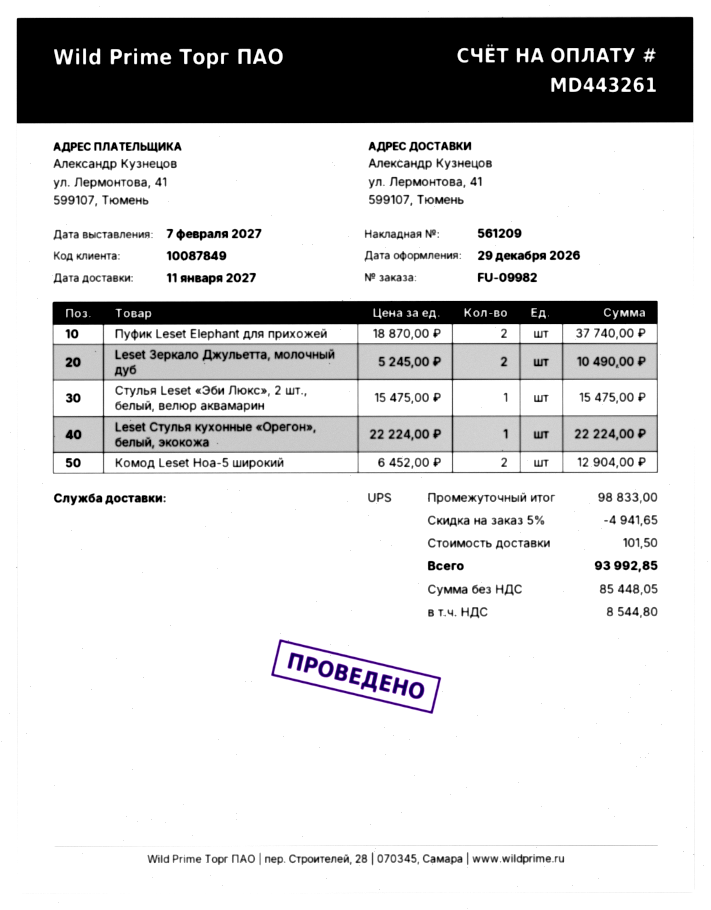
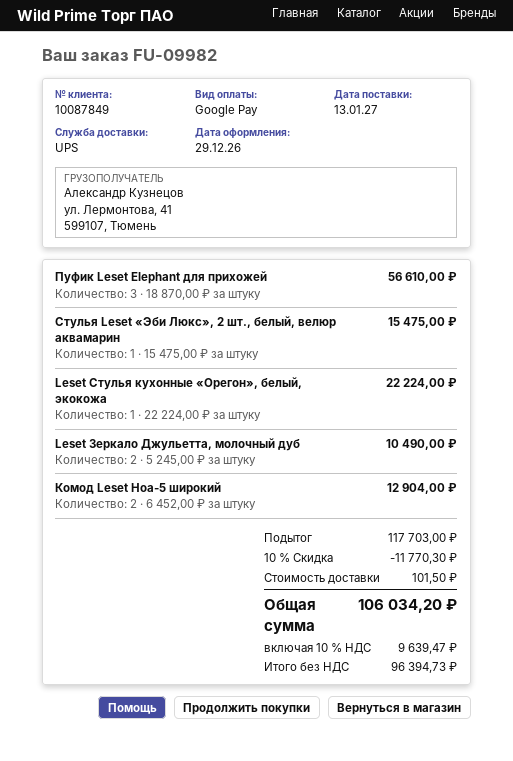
delivery date: 2027-01-11 -> 2027-01-13
Пуфик Leset Elephant для прихожей: 2 x 18870.00 = 37740.00 -> 3 x 18870.00 = 56610.00
subtotal: 98833.00 -> 117703.00
discount: 5% = 4941.65 -> 10% = 11770.30
net: 85448.05 -> 96394.73
tax: 8544.80 -> 9639.47
total: 93992.85 -> 106034.20

